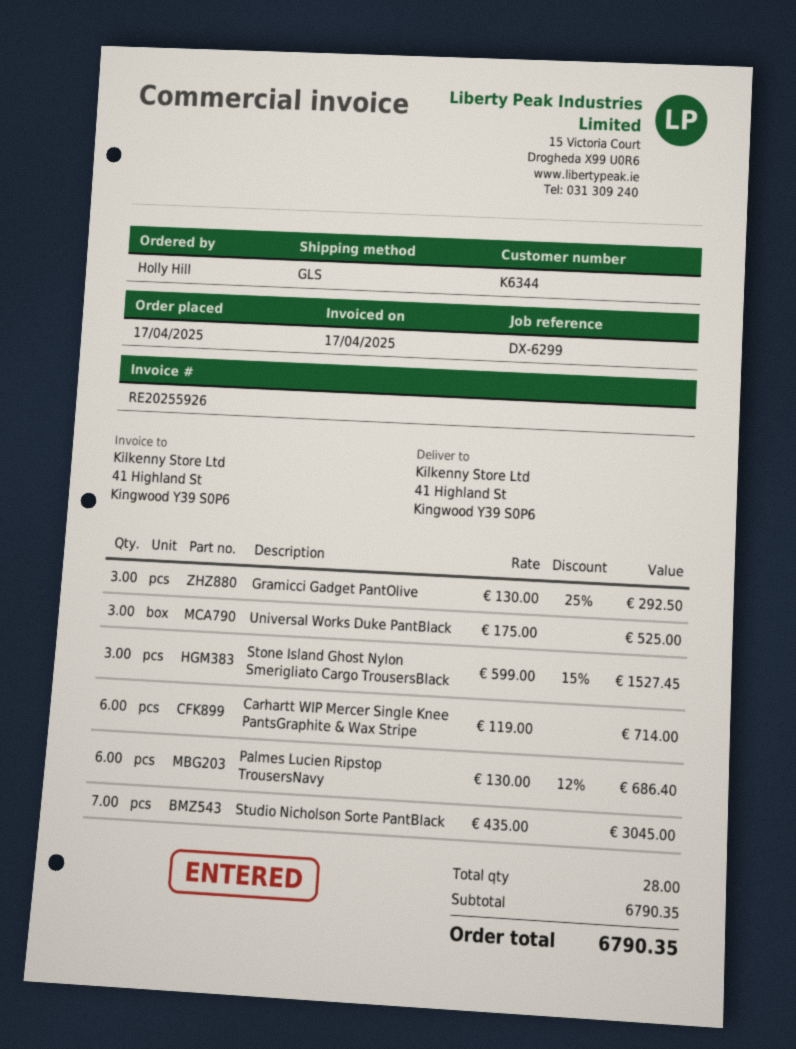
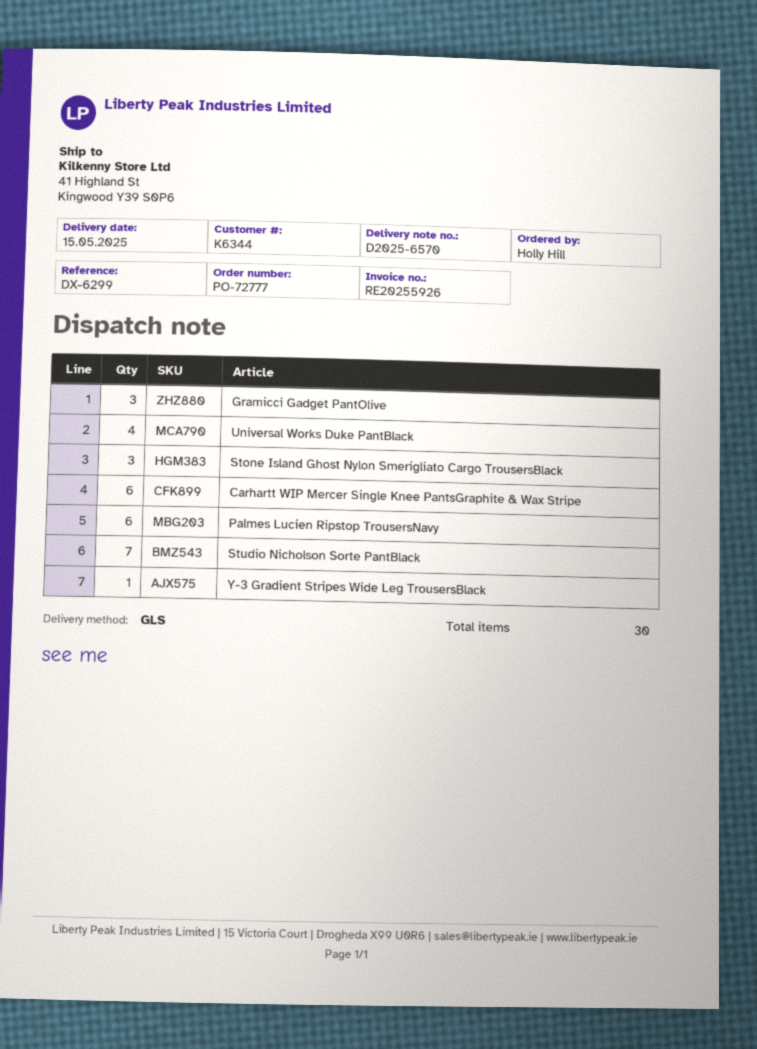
Universal Works Duke PantBlack: 3 -> 4
Y-3 Gradient Stripes Wide Leg TrousersBlack: none -> 1
total quantity: 28 -> 30

